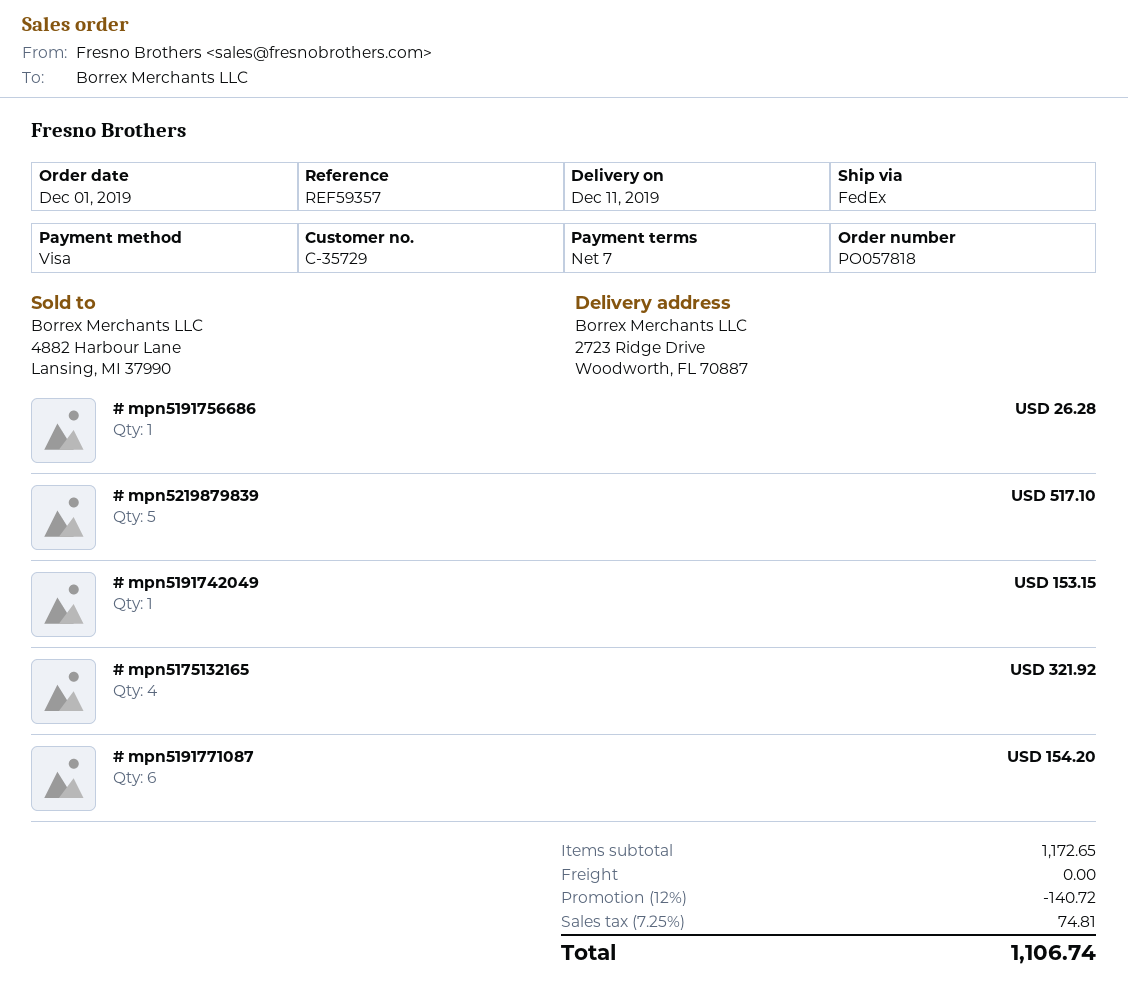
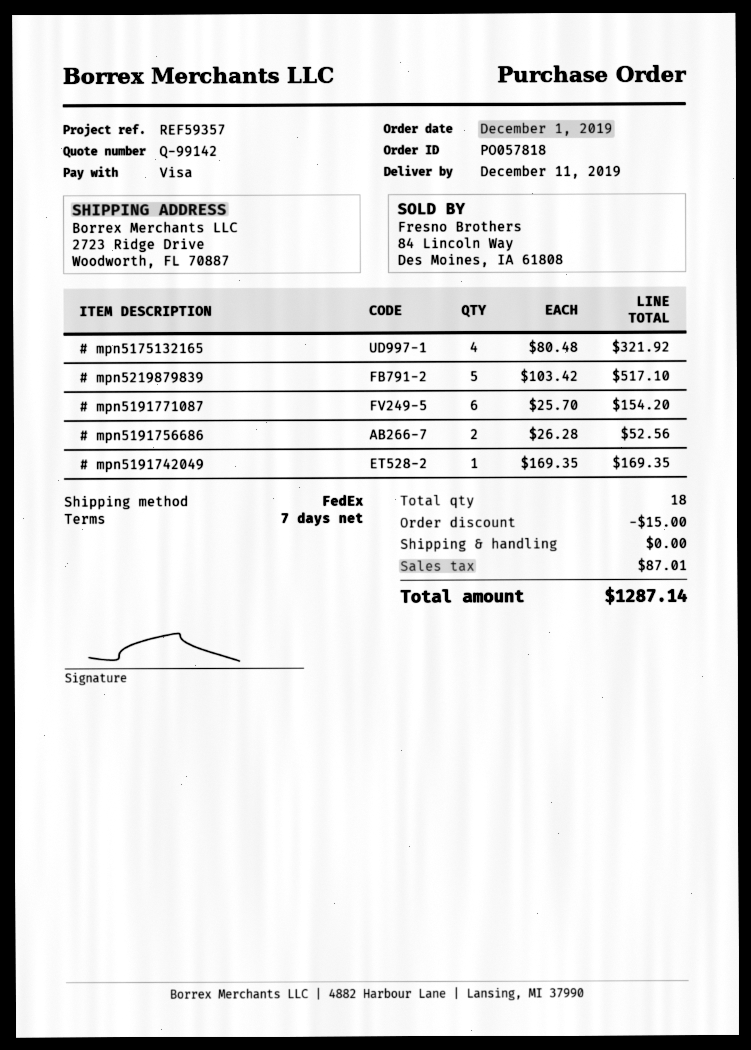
# mpn5191756686: 1 for 26.28 -> 2 for 52.56
# mpn5191742049: 1 for 153.15 -> 1 for 169.35
discount: 140.72 -> 15.00
tax: 74.81 -> 87.01
total: 1106.74 -> 1287.14

